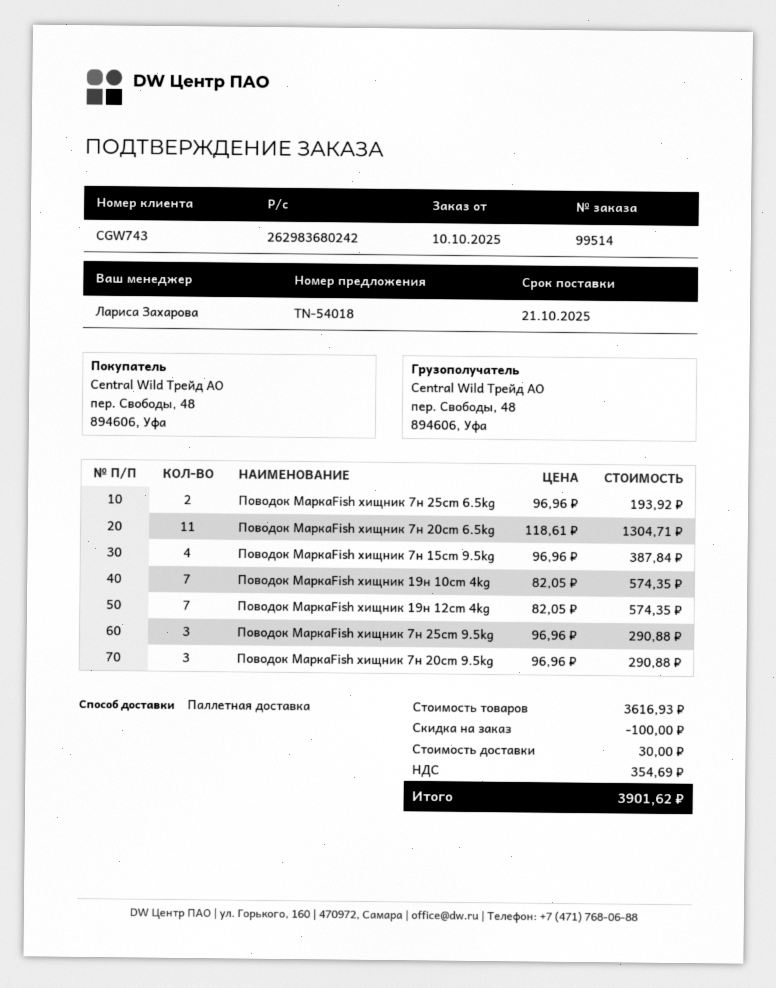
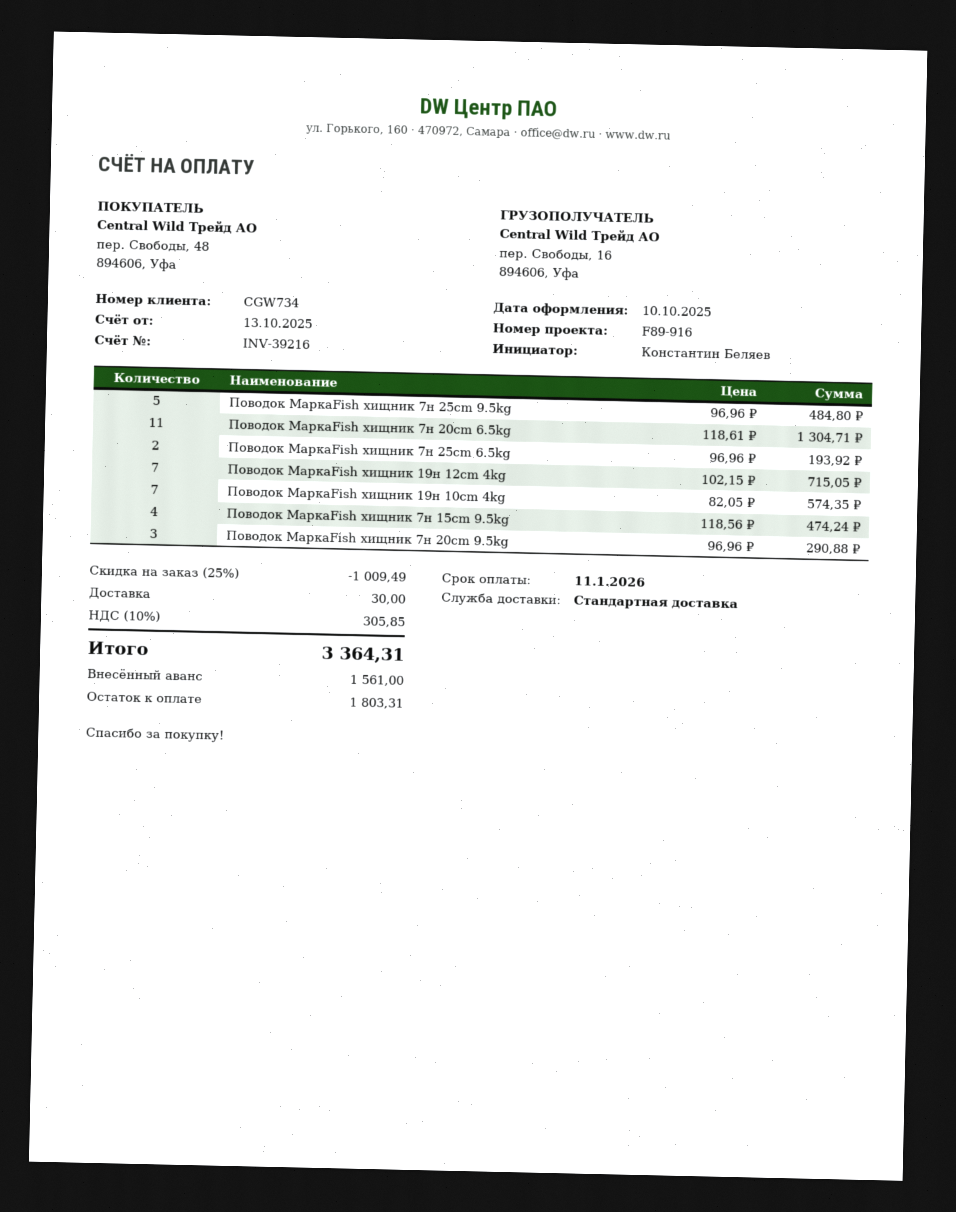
customer number: CGW743 -> CGW734
shipping method: pallet freight -> standard
ship to: пер. Свободы, 48, 894606, Уфа -> пер. Свободы, 16, 894606, Уфа
Поводок МаркаFish хищник 7н 15cm 9.5kg: 4 x 96.96 = 387.84 -> 4 x 118.56 = 474.24
Поводок МаркаFish хищник 19н 12cm 4kg: 7 x 82.05 = 574.35 -> 7 x 102.15 = 715.05
Поводок МаркаFish хищник 7н 25cm 9.5kg: 3 x 96.96 = 290.88 -> 5 x 96.96 = 484.80
discount: 100.00 -> 1009.49
tax: 354.69 -> 305.85
total: 3901.62 -> 3364.31

